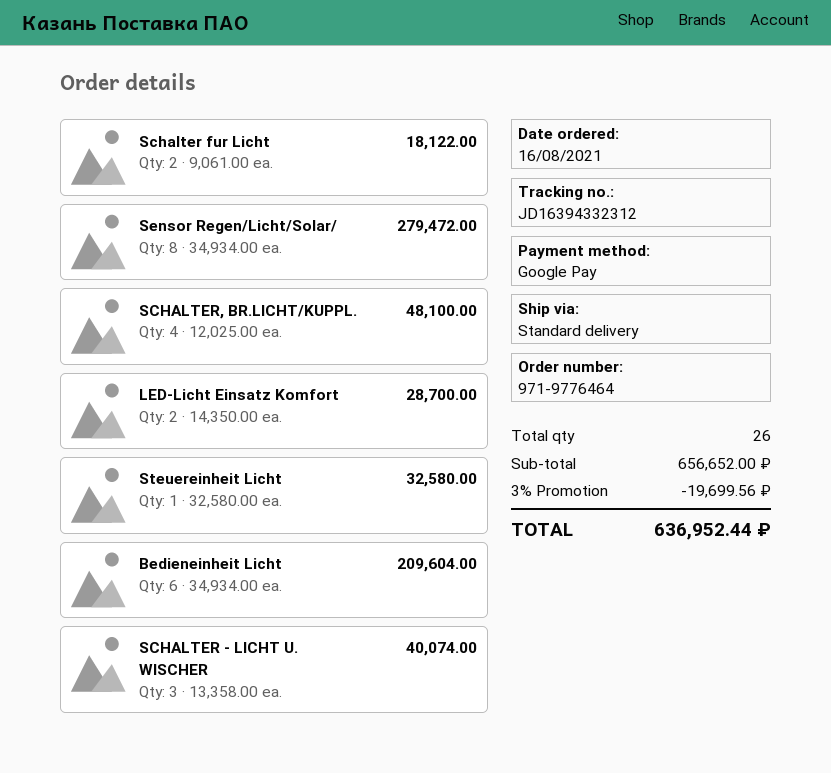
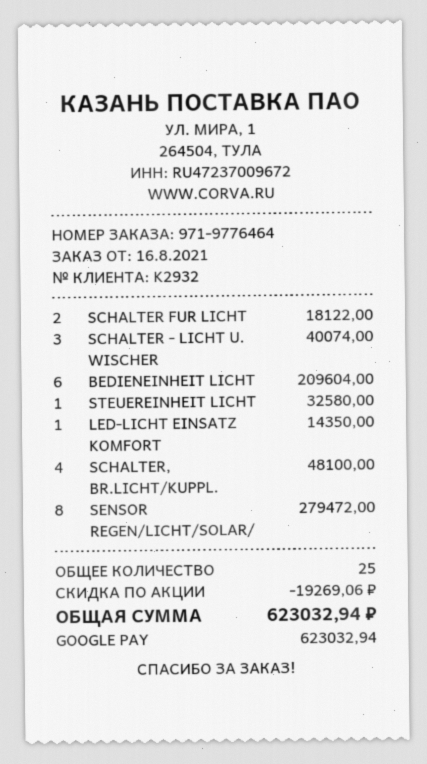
LED-Licht Einsatz Komfort: 2 for 28700.00 -> 1 for 14350.00
total quantity: 26 -> 25
discount: 19699.56 -> 19269.06
total: 636952.44 -> 623032.94

